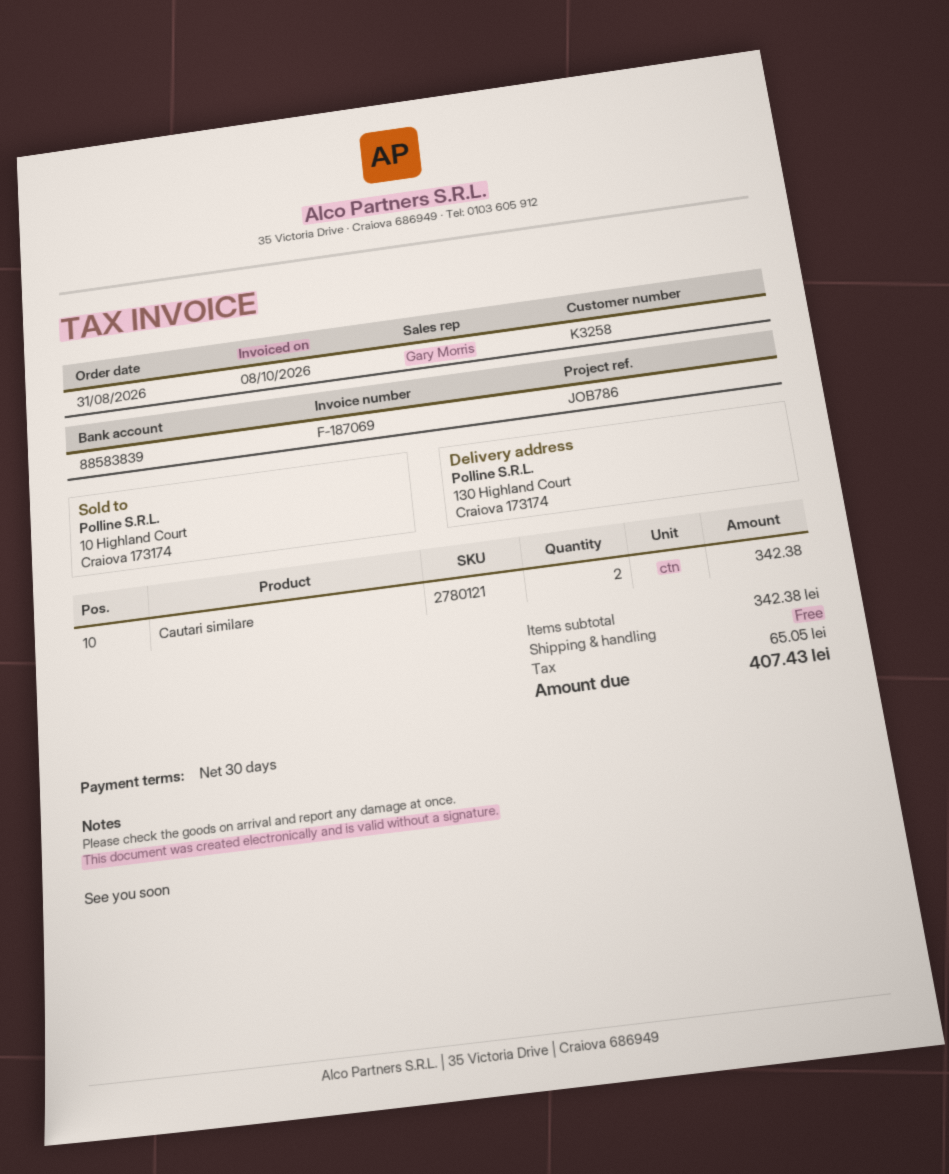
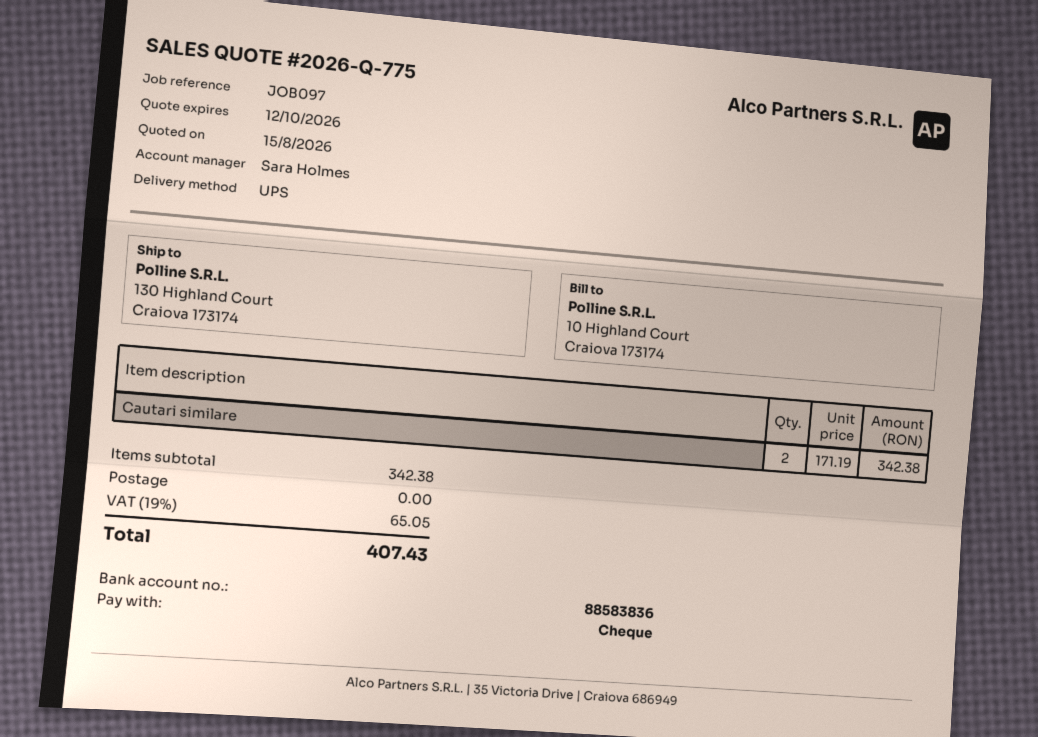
reference: JOB786 -> JOB097
sales rep: Gary Morris -> Sara Holmes
bank account: 88583839 -> 88583836

